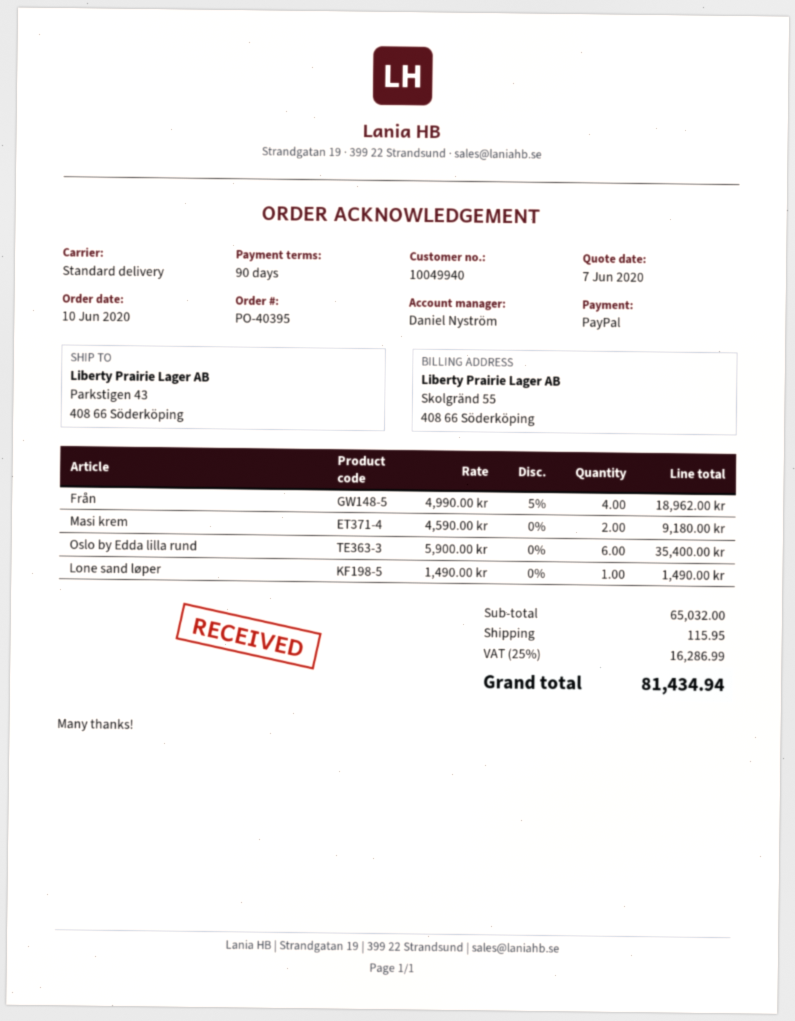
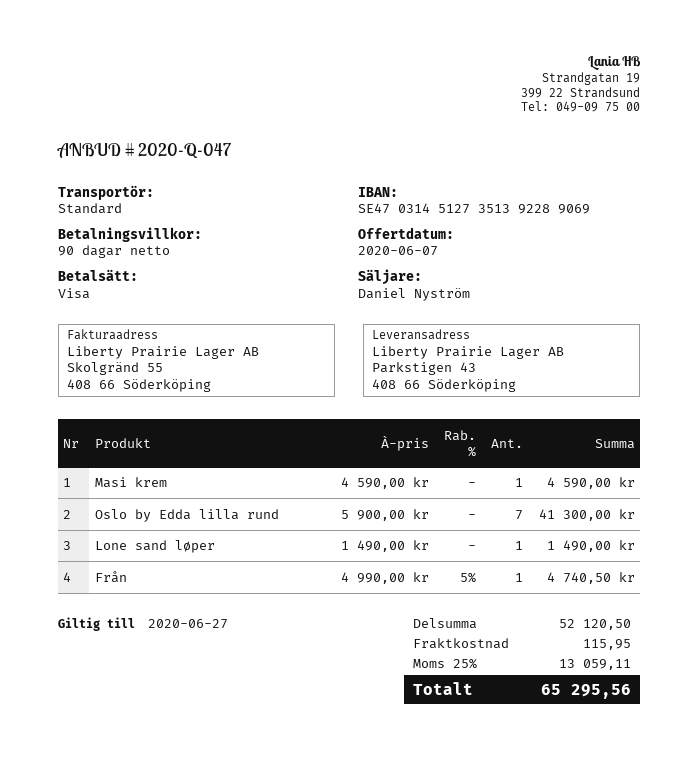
payment method: PayPal -> Visa
Från: 4 x 4990.00 - 5% = 18962.00 -> 1 x 4990.00 - 5% = 4740.50
Masi krem: 2 x 4590.00 = 9180.00 -> 1 x 4590.00 = 4590.00
Oslo by Edda lilla rund: 6 x 5900.00 = 35400.00 -> 7 x 5900.00 = 41300.00
subtotal: 65032.00 -> 52120.50
tax: 25% = 16286.99 -> 25% = 13059.11
total: 81434.94 -> 65295.56

